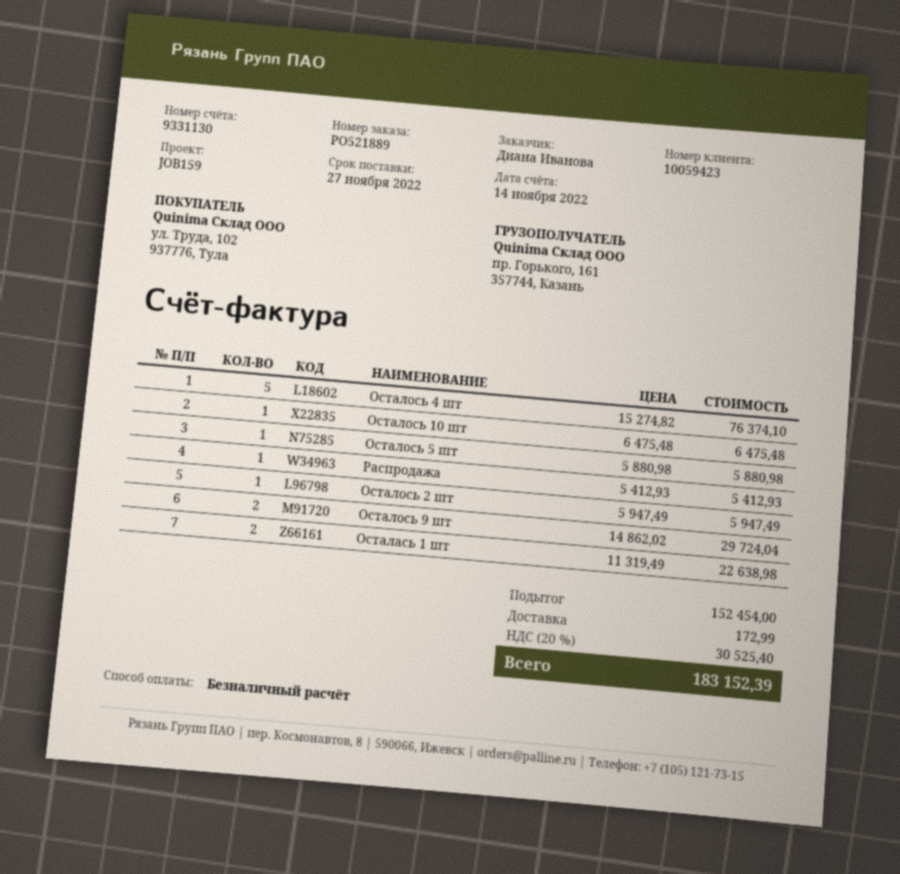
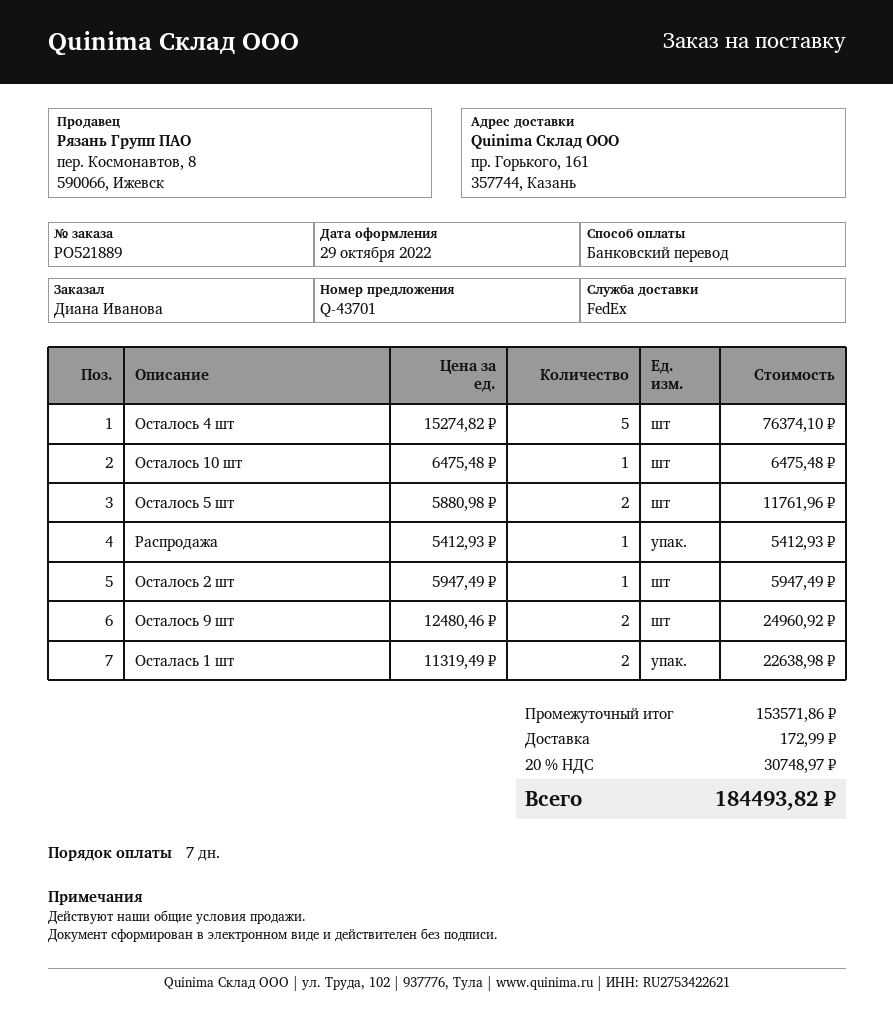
Осталось 5 шт: 1 x 5880.98 = 5880.98 -> 2 x 5880.98 = 11761.96
Осталось 9 шт: 2 x 14862.02 = 29724.04 -> 2 x 12480.46 = 24960.92
subtotal: 152454.00 -> 153571.86
tax: 20% = 30525.40 -> 20% = 30748.97
total: 183152.39 -> 184493.82

